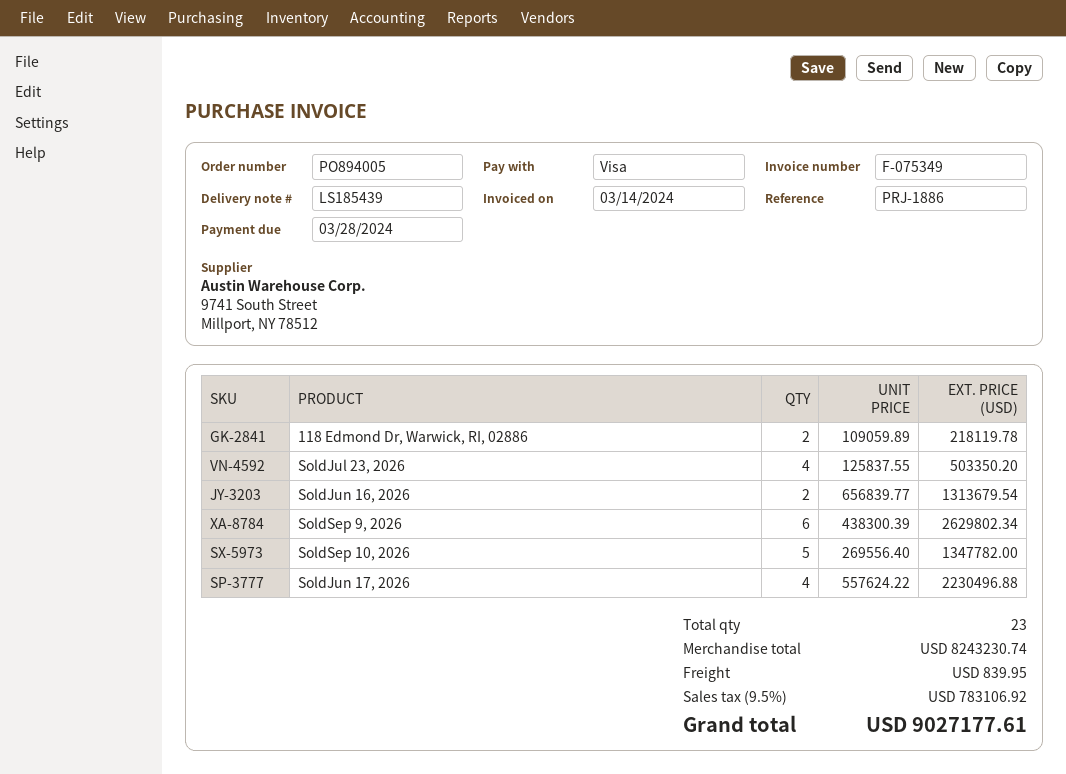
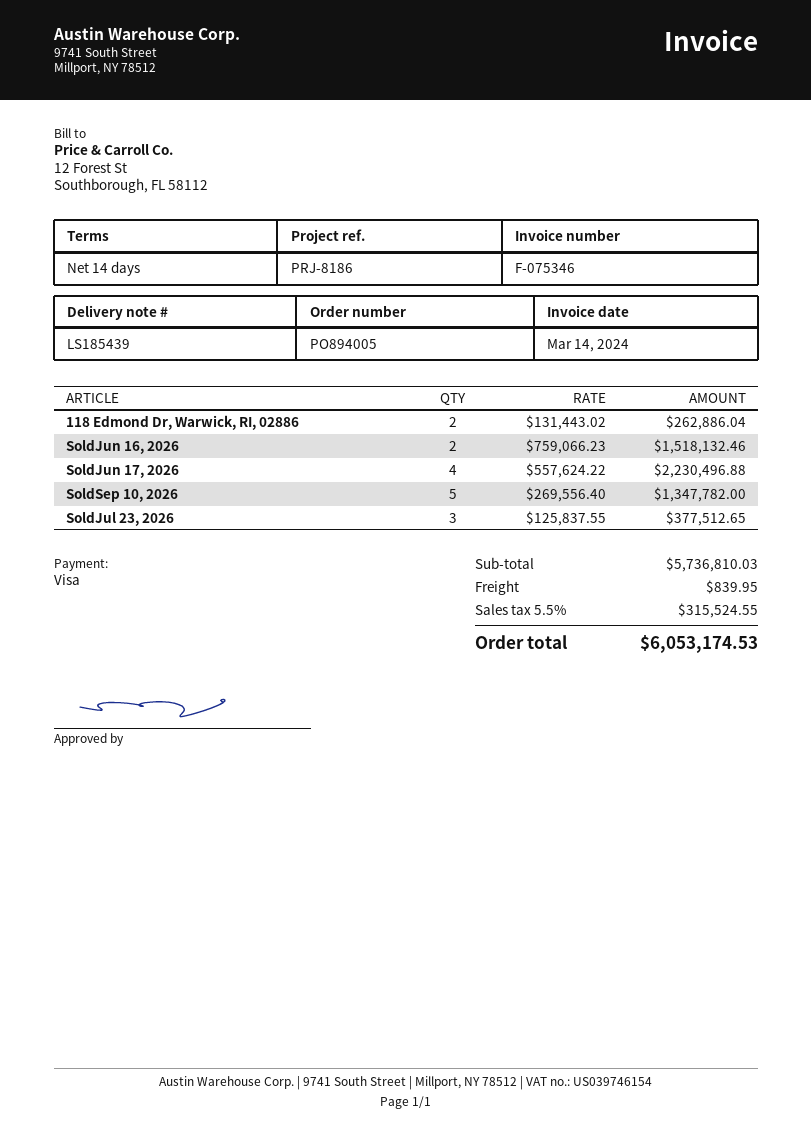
invoice number: F-075349 -> F-075346
reference: PRJ-1886 -> PRJ-8186
118 Edmond Dr, Warwick, RI, 02886: 2 x 109059.89 = 218119.78 -> 2 x 131443.02 = 262886.04
SoldJul 23, 2026: 4 x 125837.55 = 503350.20 -> 3 x 125837.55 = 377512.65
SoldJun 16, 2026: 2 x 656839.77 = 1313679.54 -> 2 x 759066.23 = 1518132.46
SoldSep 9, 2026: 6 x 438300.39 = 2629802.34 -> none
subtotal: 8243230.74 -> 5736810.03
tax: 9.5% = 783106.92 -> 5.5% = 315524.55
total: 9027177.61 -> 6053174.53

